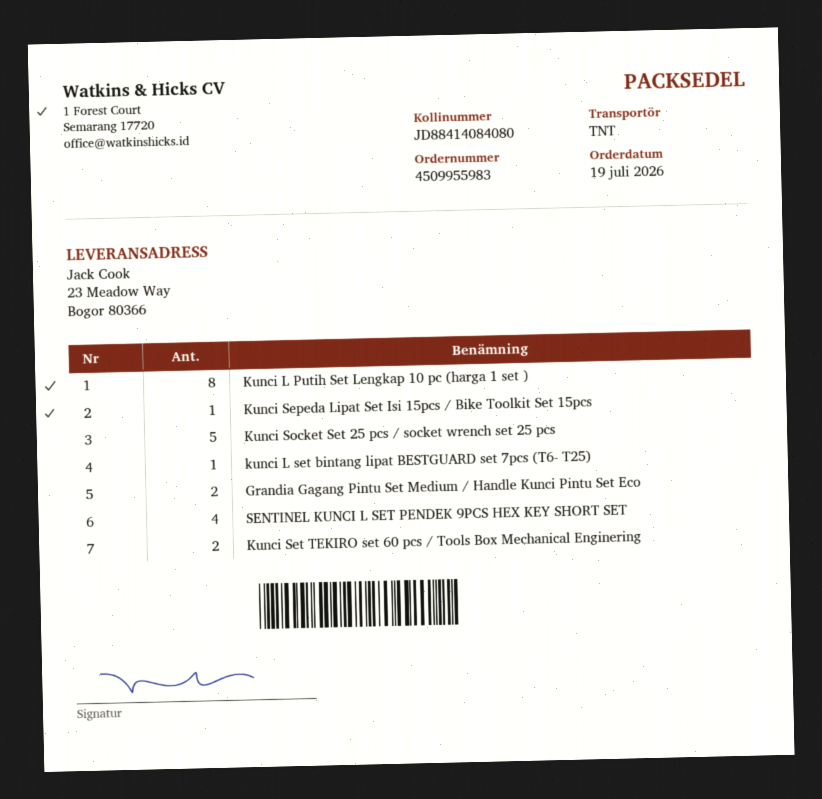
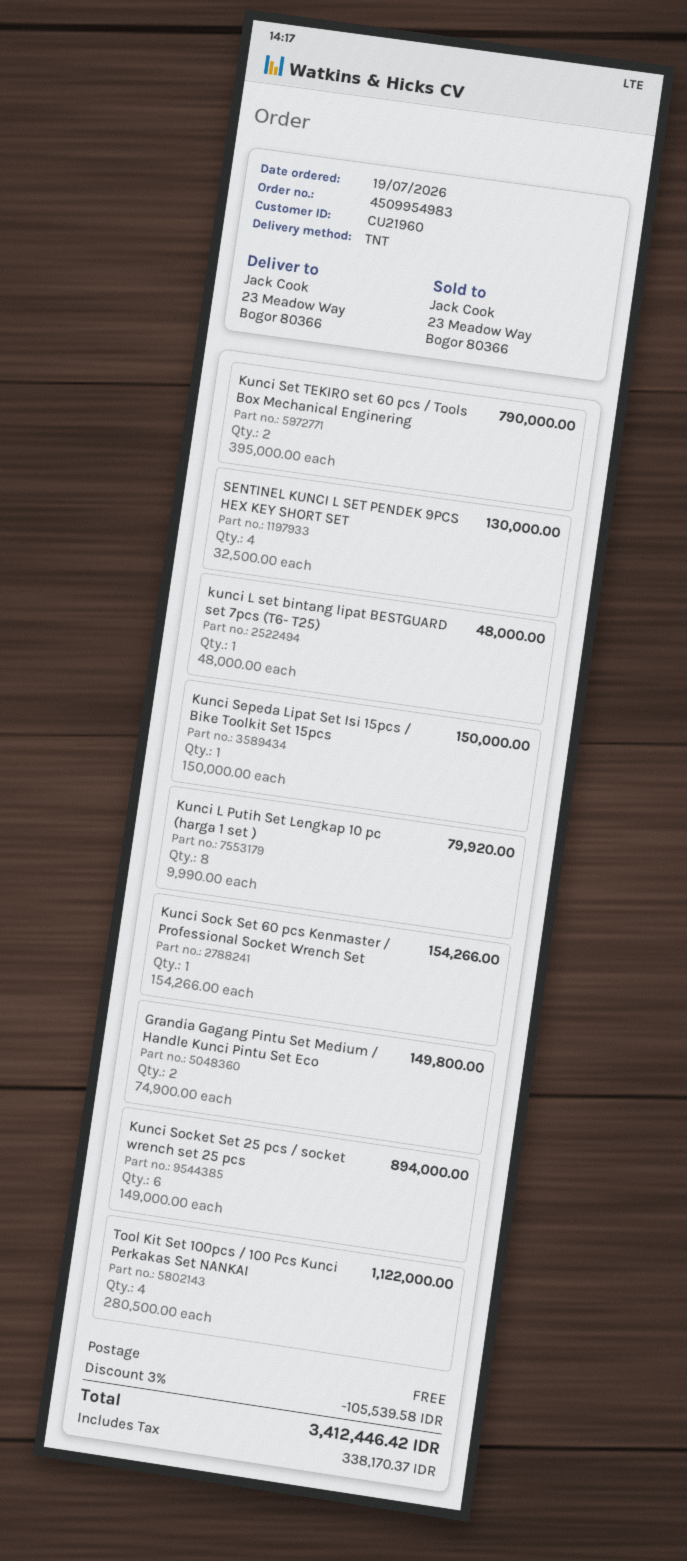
order number: 4509955983 -> 4509954983
Kunci Socket Set 25 pcs / socket wrench set 25 pcs: 5 -> 6
Kunci Sock Set 60 pcs Kenmaster / Professional Socket Wrench Set: none -> 1
Tool Kit Set 100pcs / 100 Pcs Kunci Perkakas Set NANKAI: none -> 4

